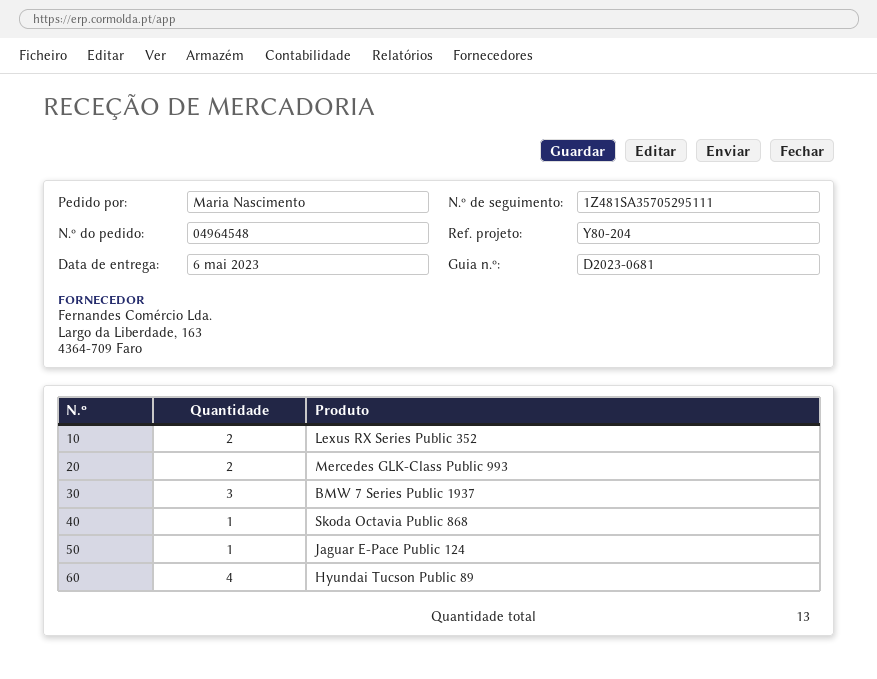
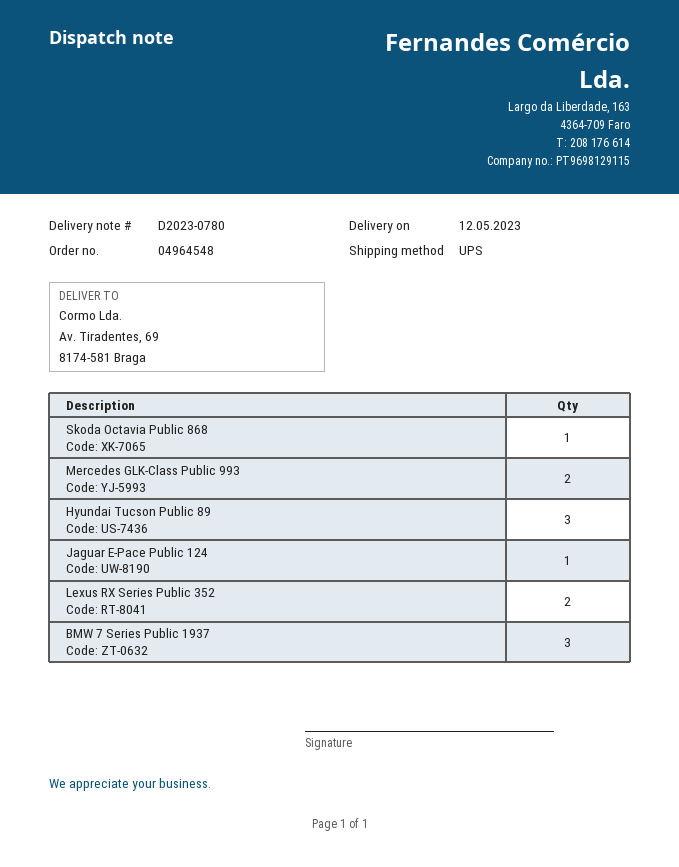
delivery note number: D2023-0681 -> D2023-0780
delivery date: 2023-05-06 -> 2023-05-12
Hyundai Tucson Public 89: 4 -> 3

